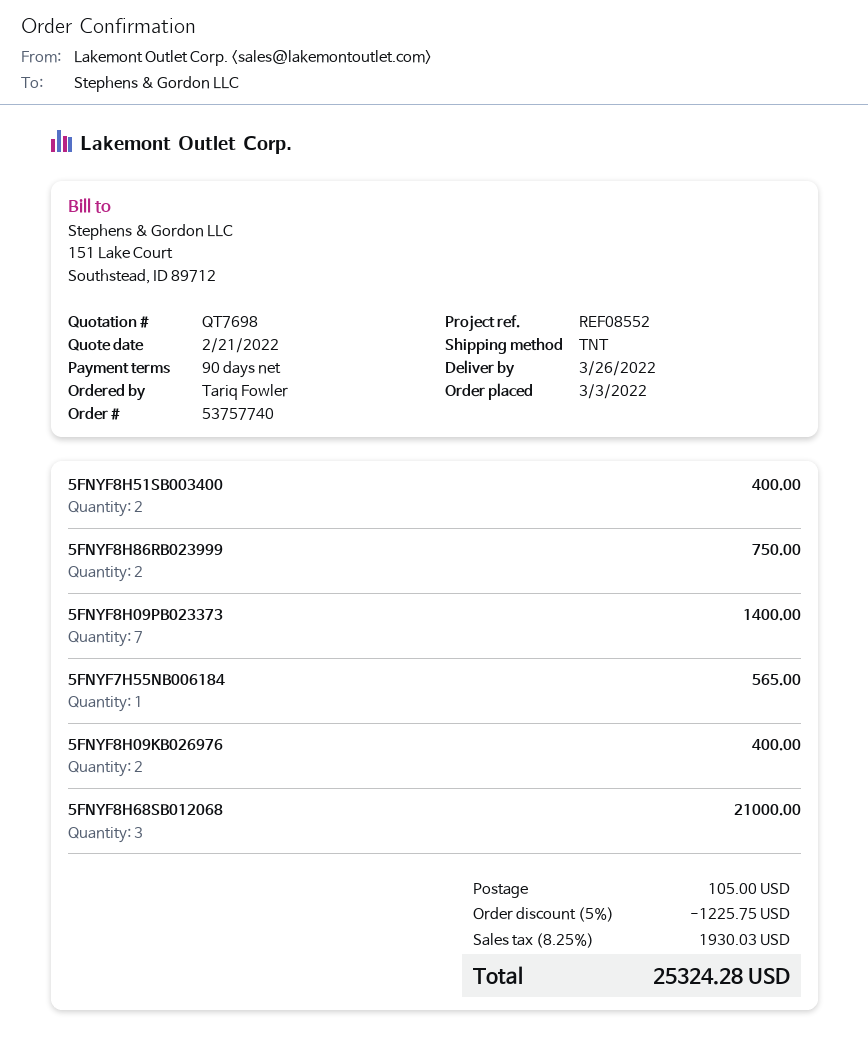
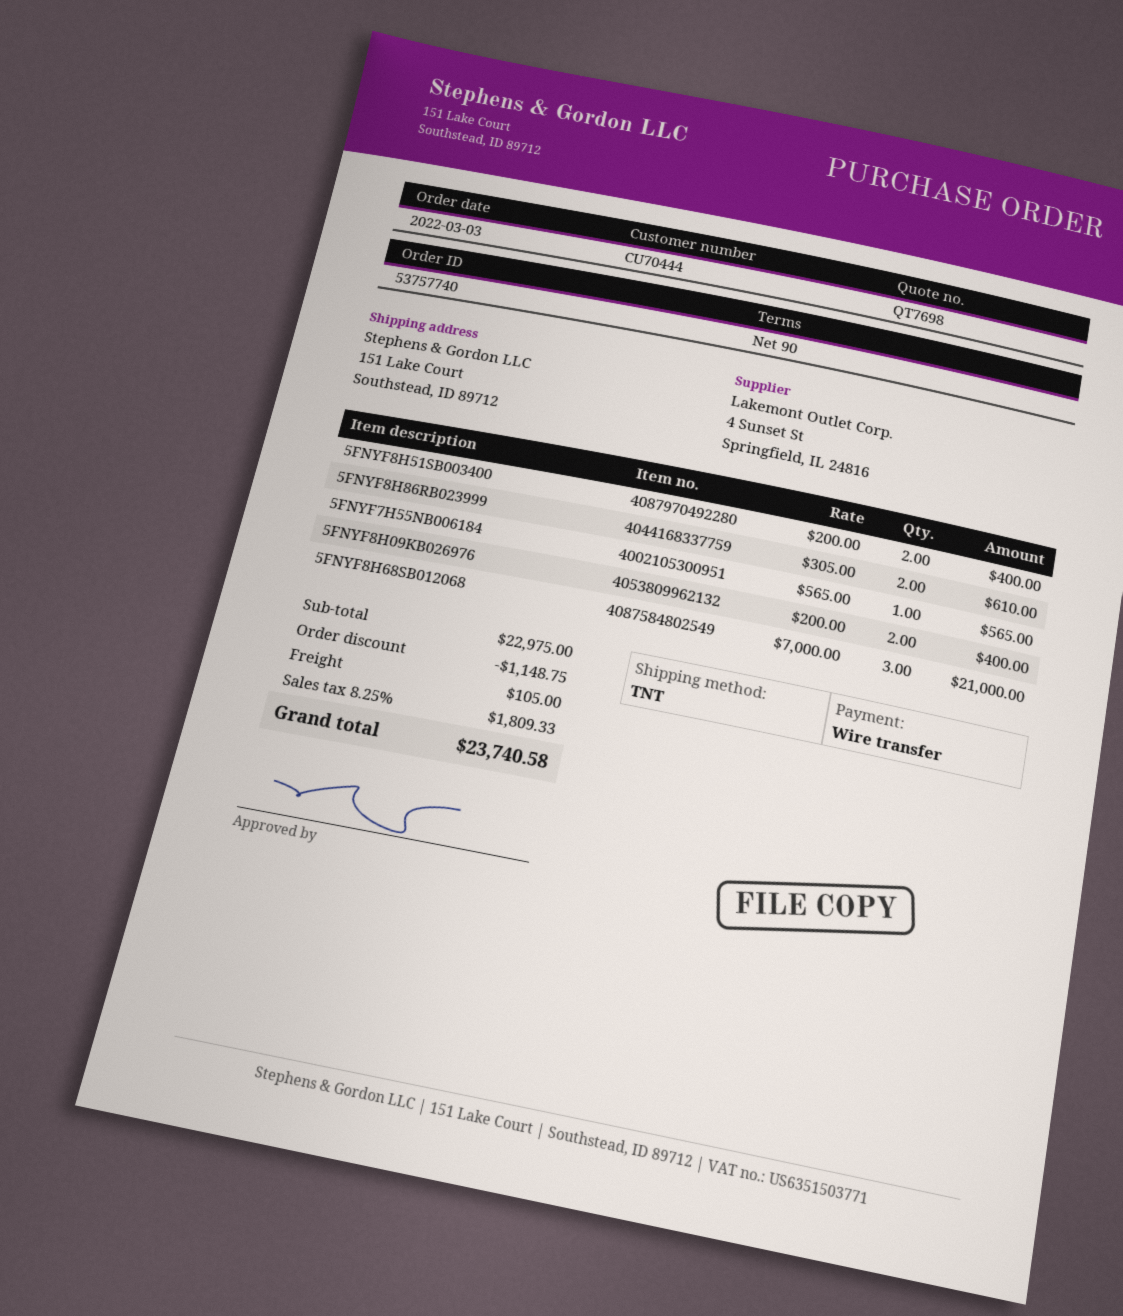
5FNYF8H86RB023999: 2 for 750.00 -> 2 for 610.00
5FNYF8H09PB023373: 7 for 1400.00 -> none
discount: 1225.75 -> 1148.75
tax: 8.25% = 1930.03 -> 8.25% = 1809.33
total: 25324.28 -> 23740.58

